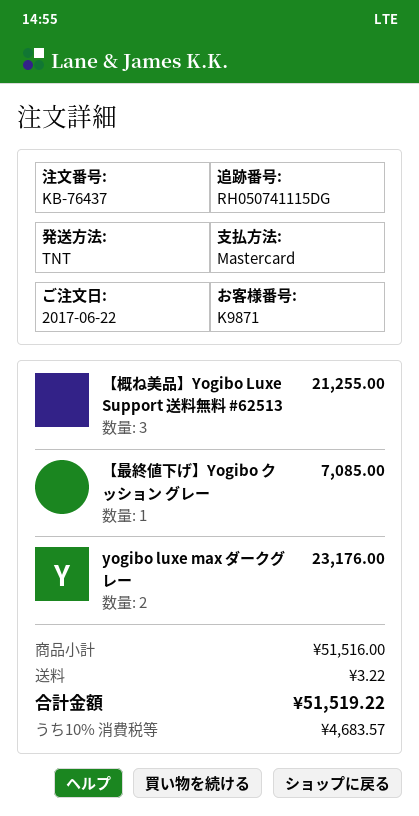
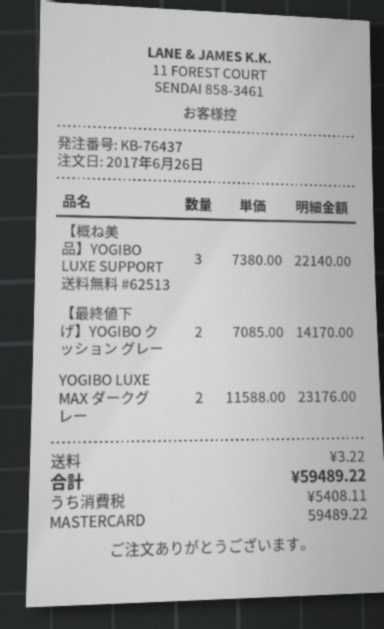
order date: 2017-06-22 -> 2017-06-26
【概ね美品】Yogibo Luxe Support 送料無料 #62513: 3 for 21255.00 -> 3 for 22140.00
【最終値下げ】Yogibo クッション グレー: 1 for 7085.00 -> 2 for 14170.00
tax: 4683.57 -> 5408.11
total: 51519.22 -> 59489.22

